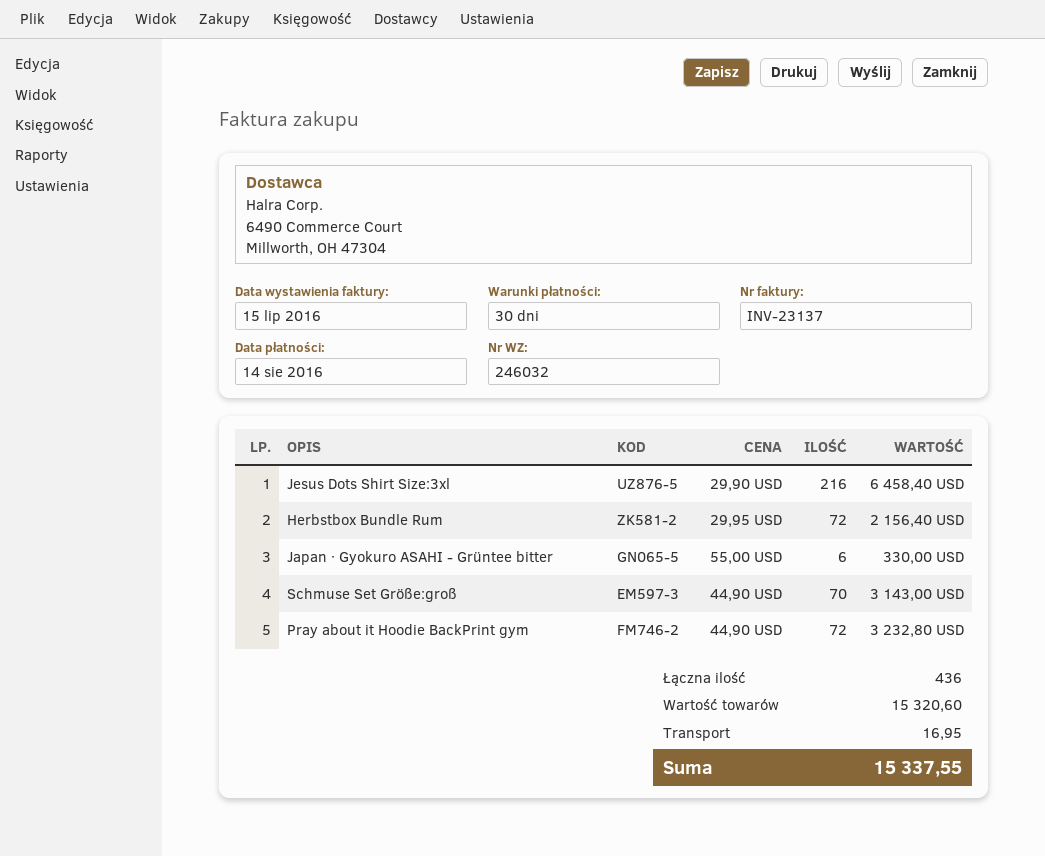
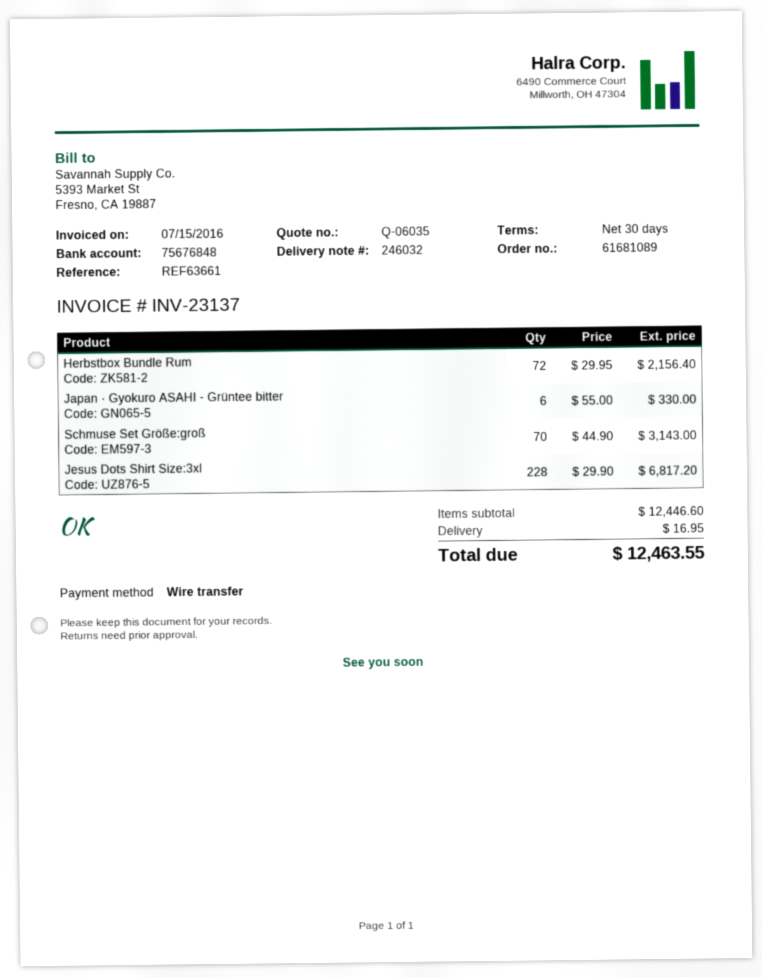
Jesus Dots Shirt Size:3xl: 216 x 29.90 = 6458.40 -> 228 x 29.90 = 6817.20
Pray about it Hoodie BackPrint gym: 72 x 44.90 = 3232.80 -> none
subtotal: 15320.60 -> 12446.60
total: 15337.55 -> 12463.55

